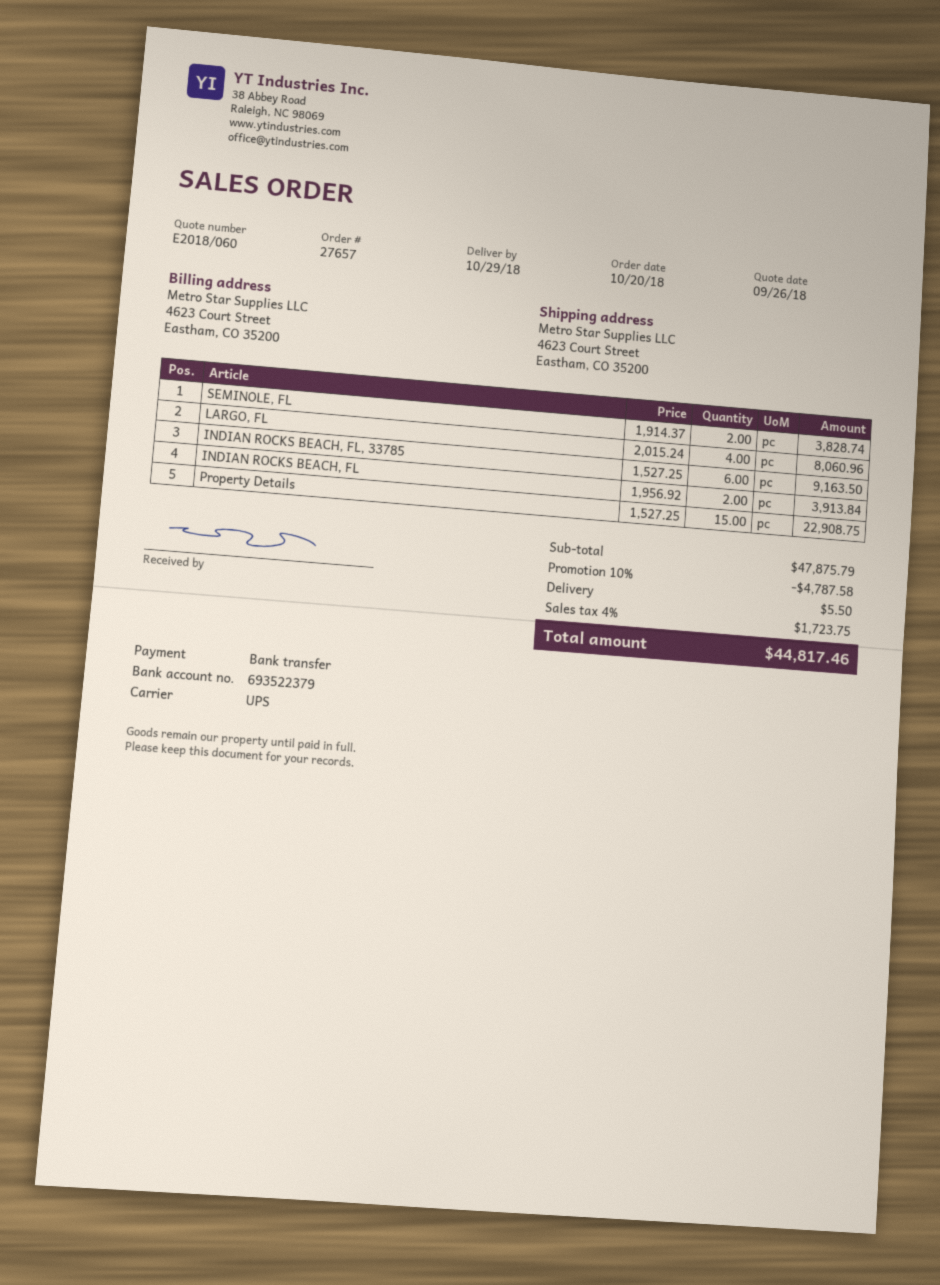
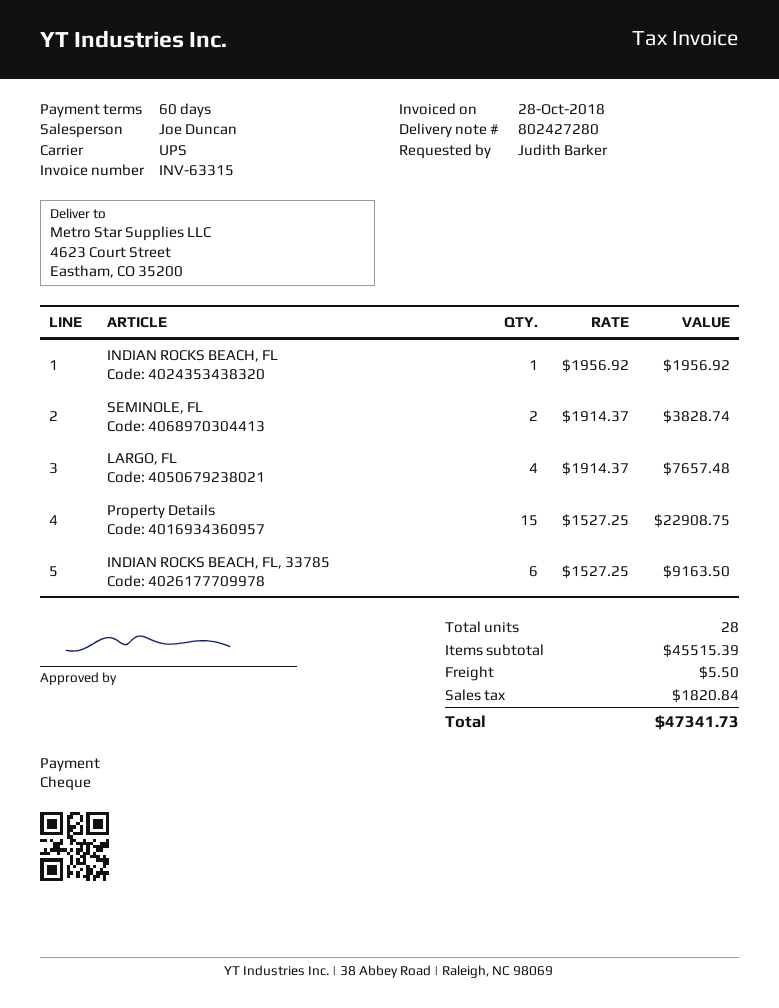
payment method: bank transfer -> cheque
LARGO, FL: 4 x 2015.24 = 8060.96 -> 4 x 1914.37 = 7657.48
INDIAN ROCKS BEACH, FL: 2 x 1956.92 = 3913.84 -> 1 x 1956.92 = 1956.92
subtotal: 47875.79 -> 45515.39
discount: 10% = 4787.58 -> none
tax: 1723.75 -> 1820.84
total: 44817.46 -> 47341.73

